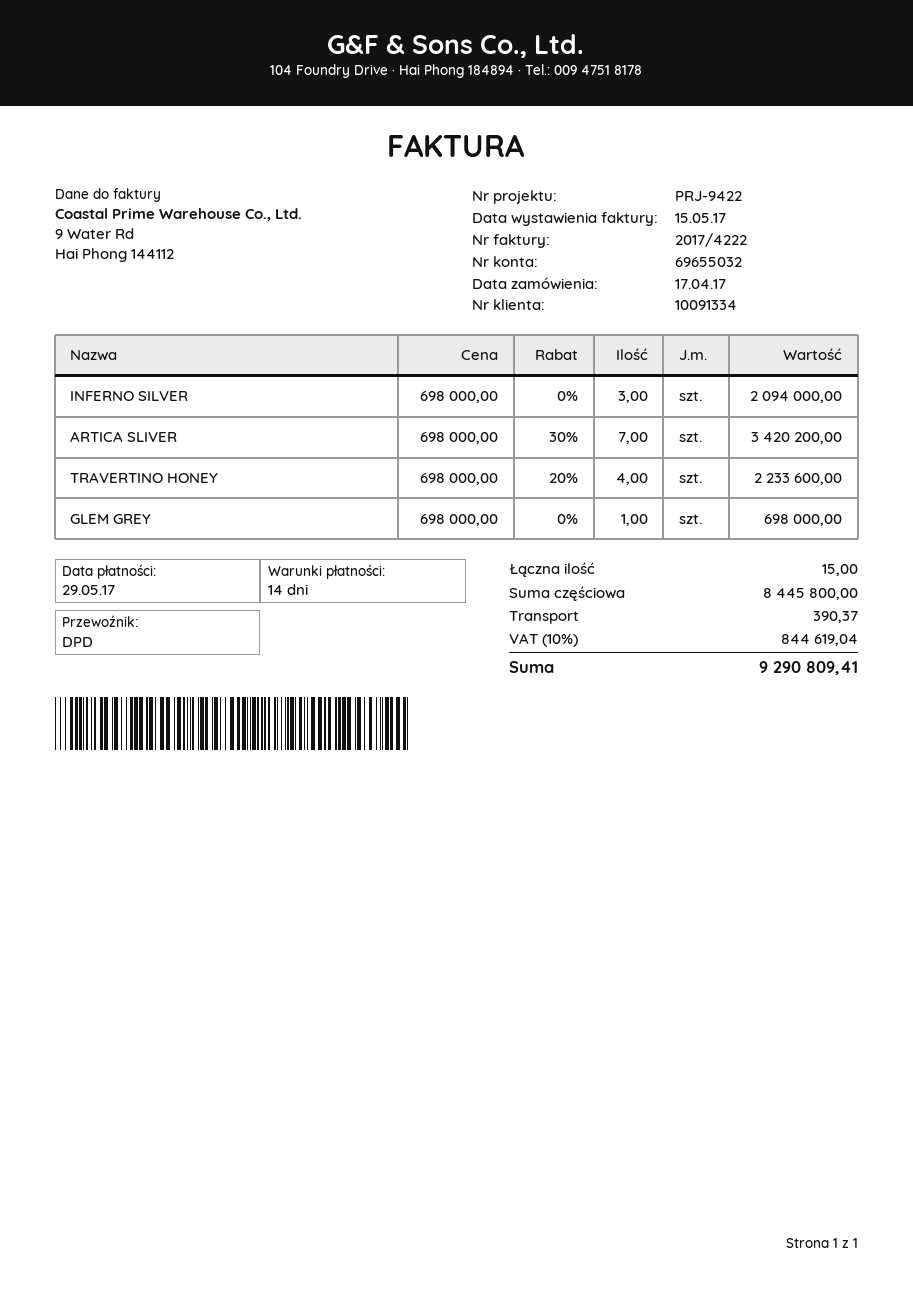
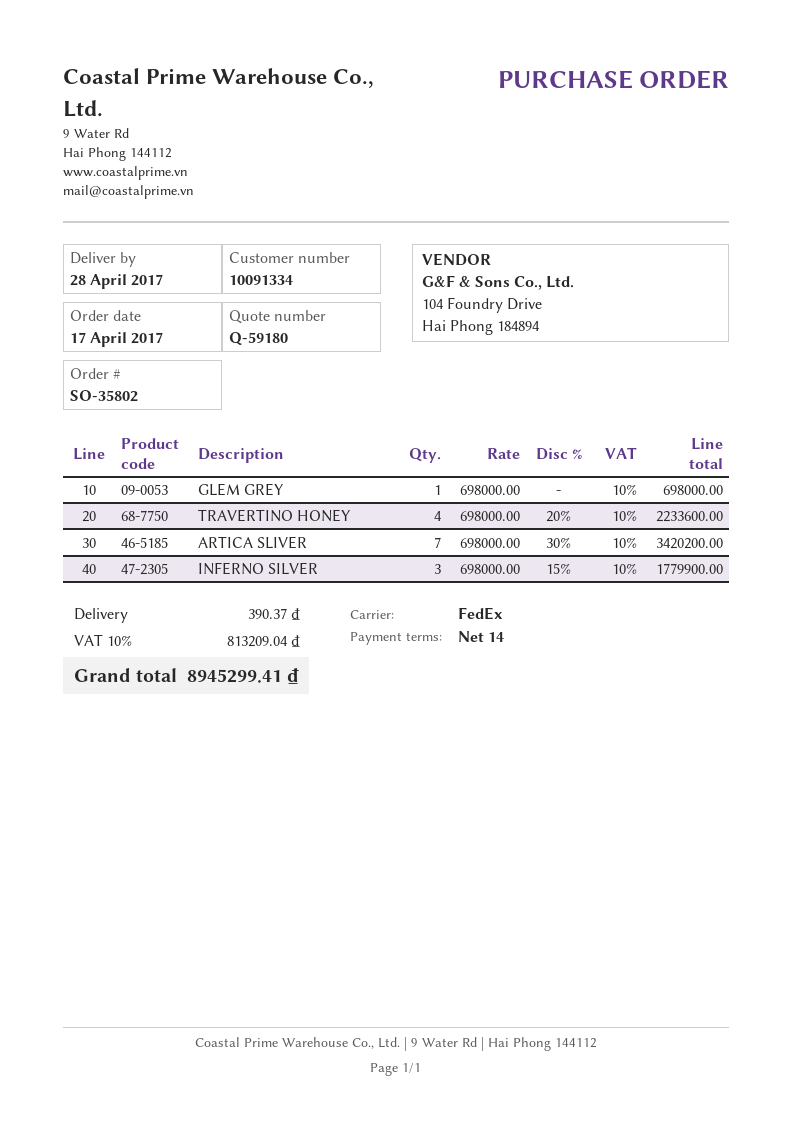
shipping method: DPD -> FedEx
INFERNO SILVER: 3 x 698000.00 = 2094000.00 -> 3 x 698000.00 - 15% = 1779900.00
tax: 10% = 844619.04 -> 10% = 813209.04
total: 9290809.41 -> 8945299.41

